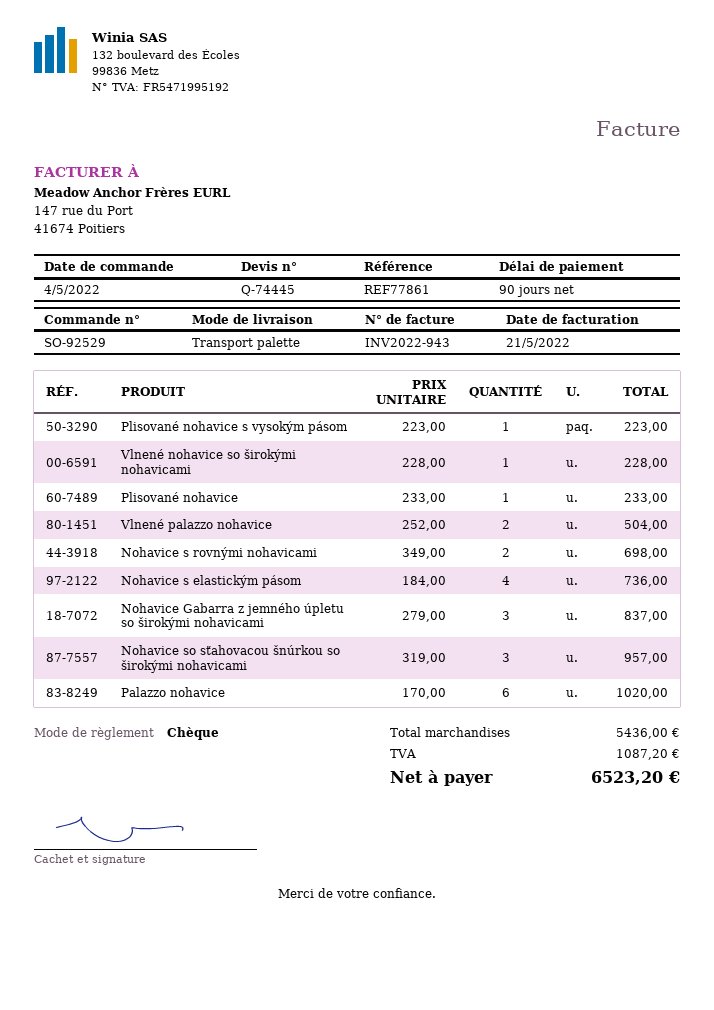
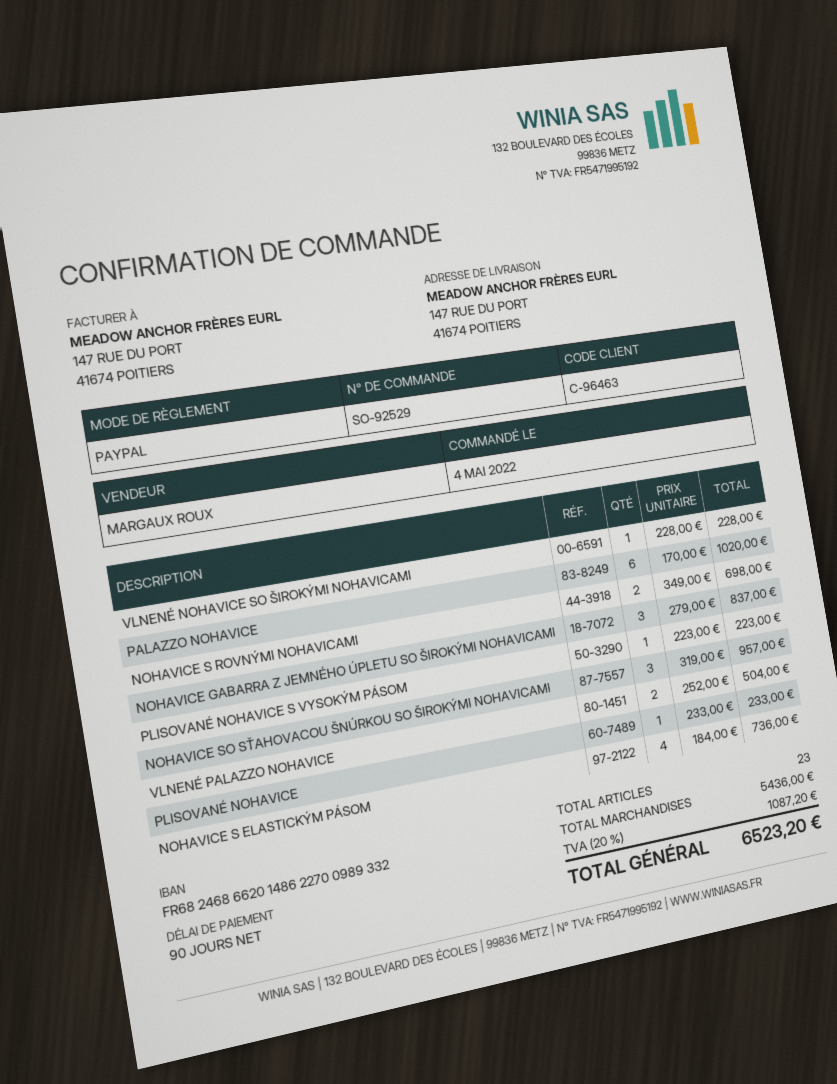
payment method: cheque -> PayPal

